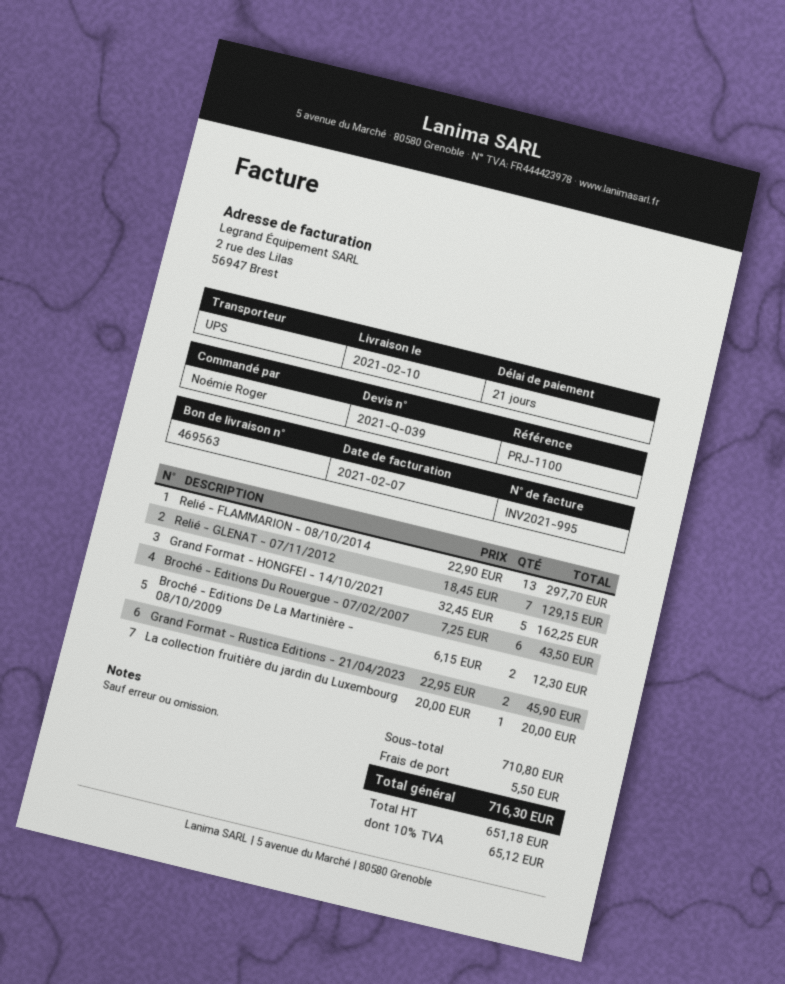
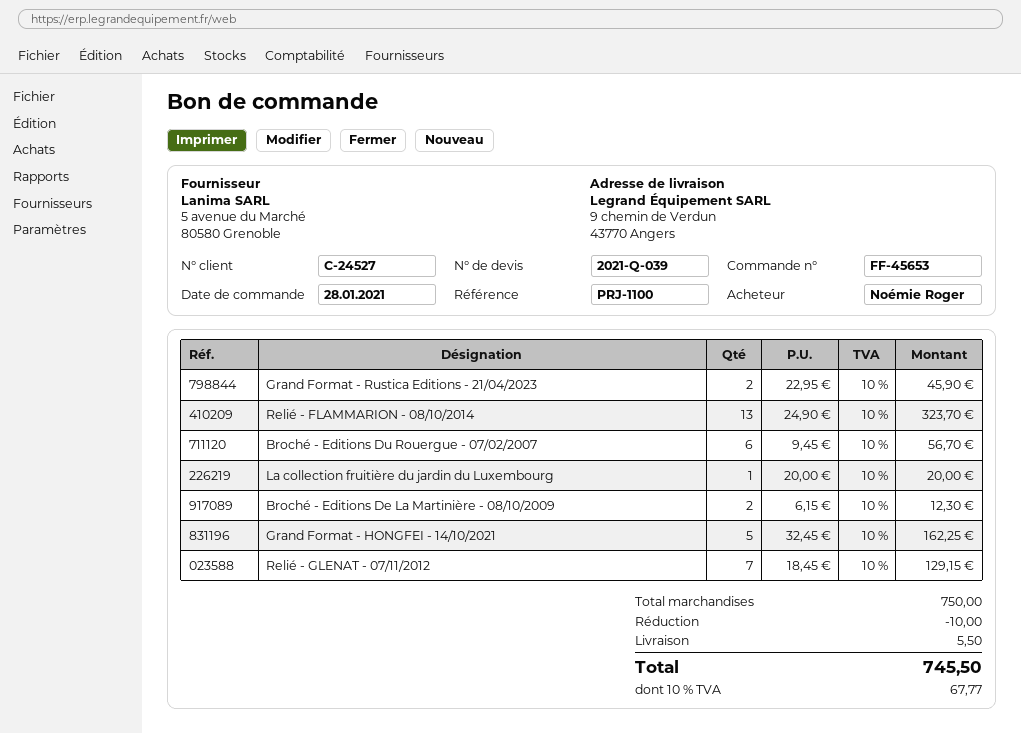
Relié - FLAMMARION - 08/10/2014: 13 x 22.90 = 297.70 -> 13 x 24.90 = 323.70
Broché - Editions Du Rouergue - 07/02/2007: 6 x 7.25 = 43.50 -> 6 x 9.45 = 56.70
subtotal: 710.80 -> 750.00
discount: none -> 10.00
tax: 10% = 65.12 -> 10% = 67.77
total: 716.30 -> 745.50

